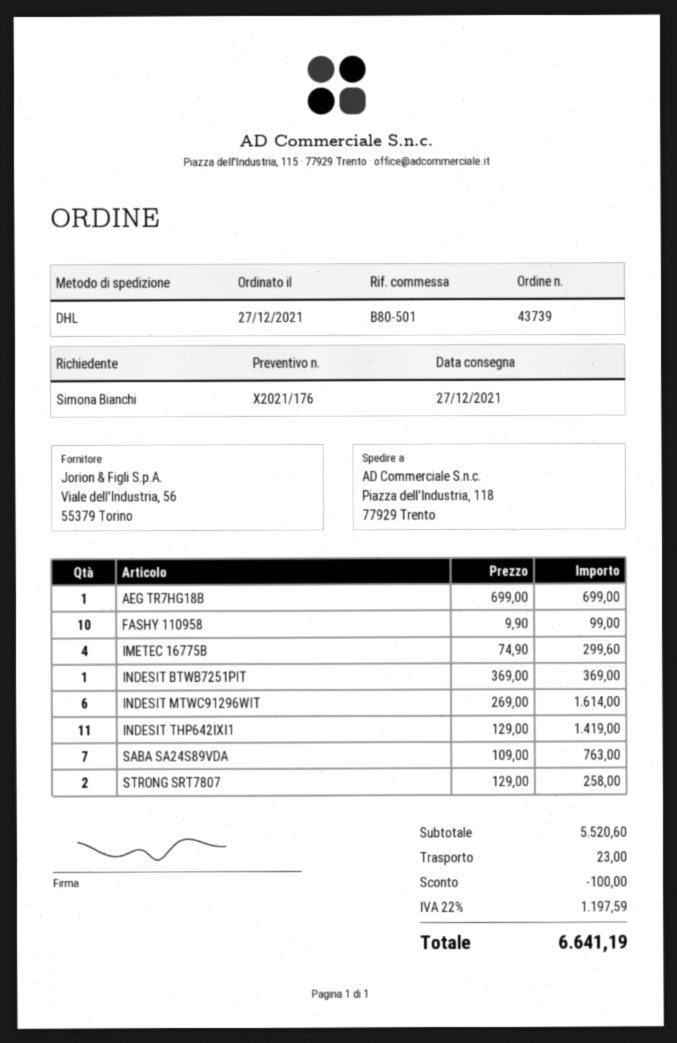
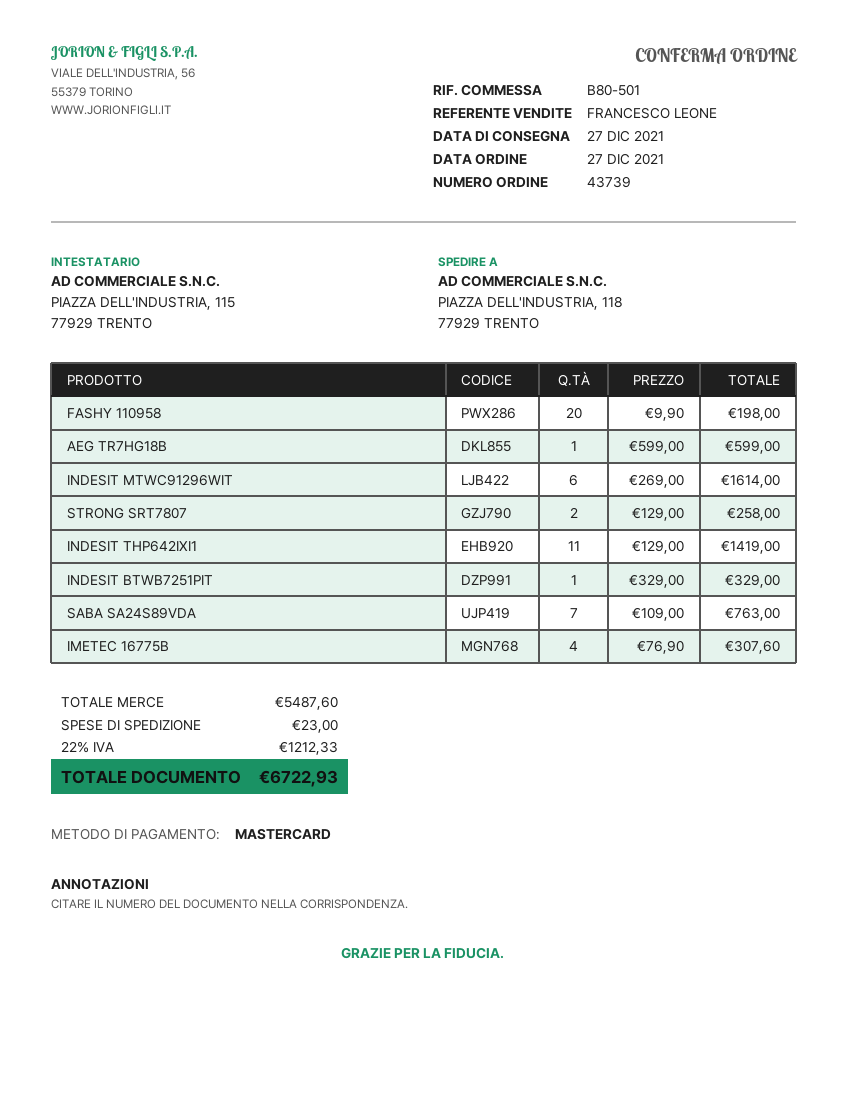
AEG TR7HG18B: 1 x 699.00 = 699.00 -> 1 x 599.00 = 599.00
FASHY 110958: 10 x 9.90 = 99.00 -> 20 x 9.90 = 198.00
IMETEC 16775B: 4 x 74.90 = 299.60 -> 4 x 76.90 = 307.60
INDESIT BTWB7251PIT: 1 x 369.00 = 369.00 -> 1 x 329.00 = 329.00
subtotal: 5520.60 -> 5487.60
discount: 100.00 -> none
tax: 22% = 1197.59 -> 22% = 1212.33
total: 6641.19 -> 6722.93

